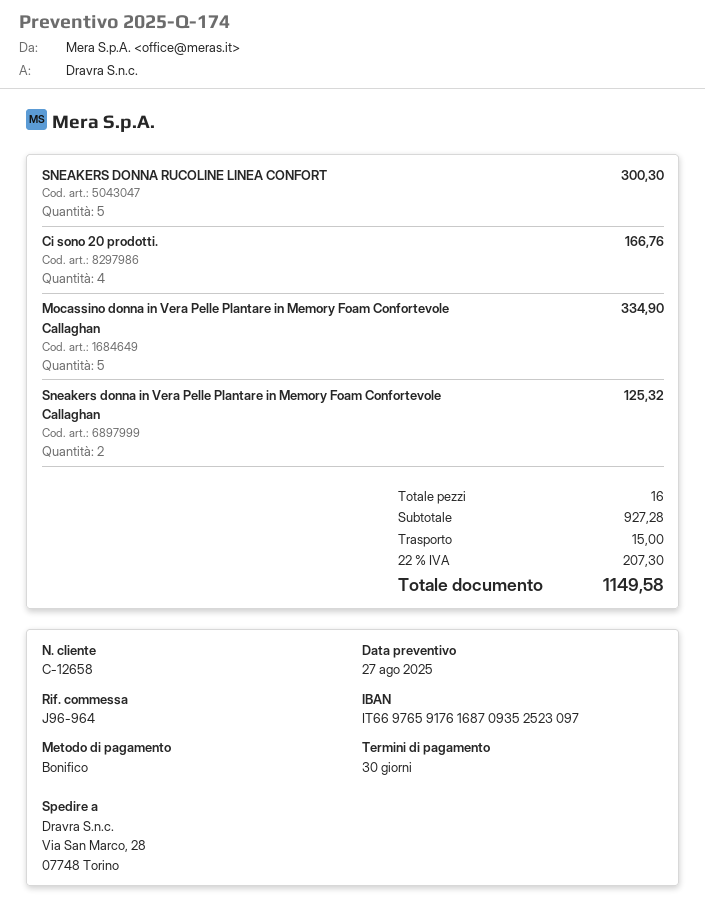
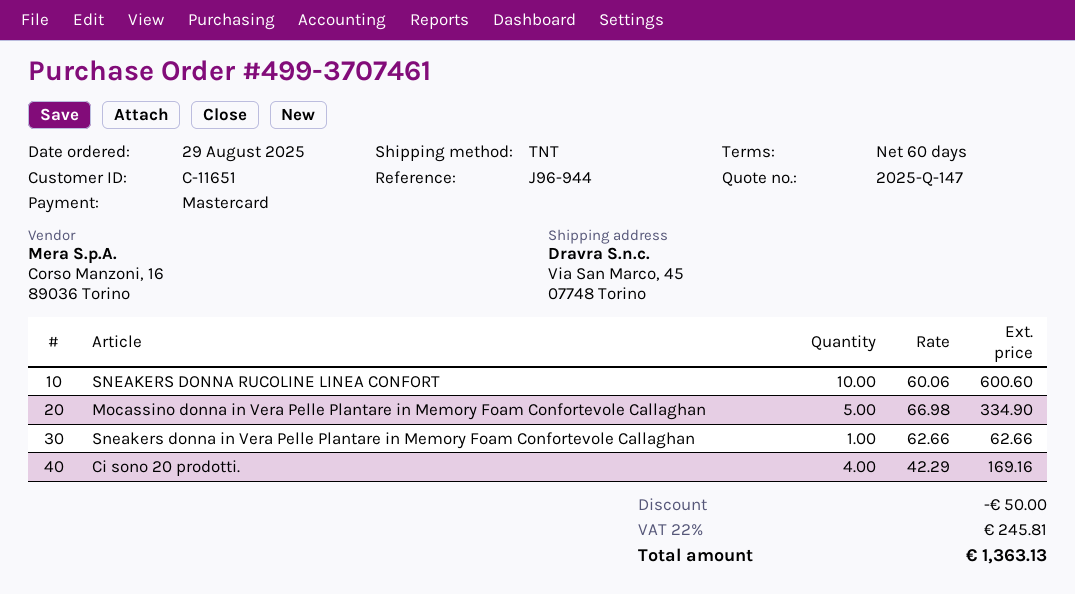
quote number: 2025-Q-174 -> 2025-Q-147
payment terms: 30 days -> 60 days
customer number: C-12658 -> C-11651
reference: J96-964 -> J96-944
payment method: bank transfer -> Mastercard
ship to: Via San Marco, 28, 07748 Torino -> Via San Marco, 45, 07748 Torino
SNEAKERS DONNA RUCOLINE LINEA CONFORT: 5 for 300.30 -> 10 for 600.60
Ci sono 20 prodotti.: 4 for 166.76 -> 4 for 169.16
Sneakers donna in Vera Pelle Plantare in Memory Foam Confortevole Callaghan: 2 for 125.32 -> 1 for 62.66
discount: none -> 50.00
shipping: 15.00 -> none
tax: 22% = 207.30 -> 22% = 245.81
total: 1149.58 -> 1363.13

